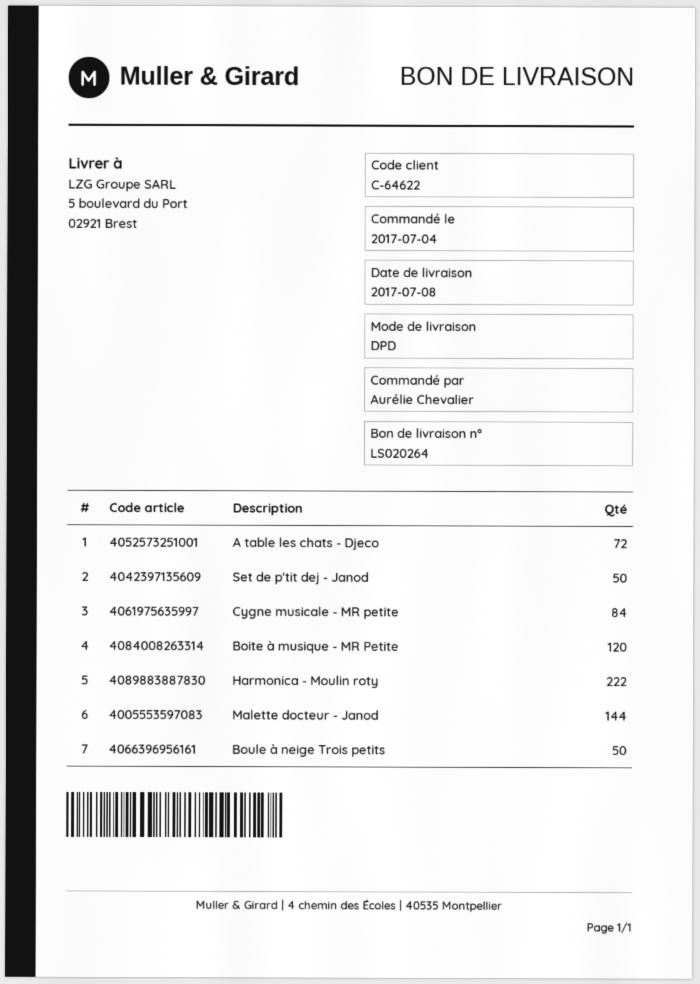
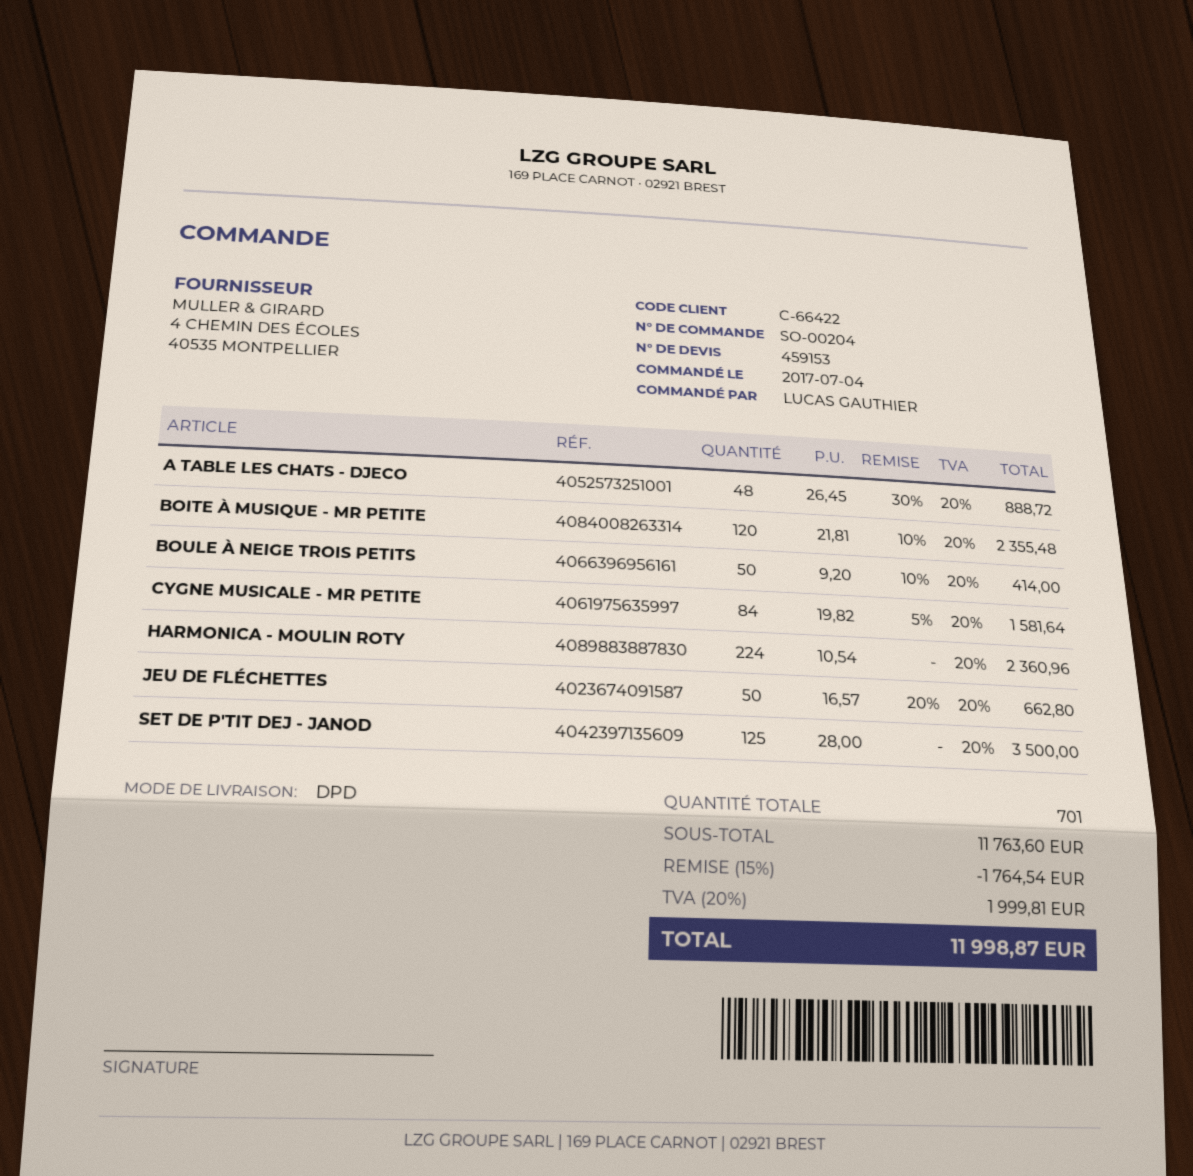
customer number: C-64622 -> C-66422
ordered by: Aurélie Chevalier -> LUCAS GAUTHIER
A table les chats - Djeco: 72 -> 48
Set de p'tit dej - Janod: 50 -> 125
Harmonica - Moulin roty: 222 -> 224
Malette docteur - Janod: 144 -> none
JEU DE FLÉCHETTES: none -> 50

